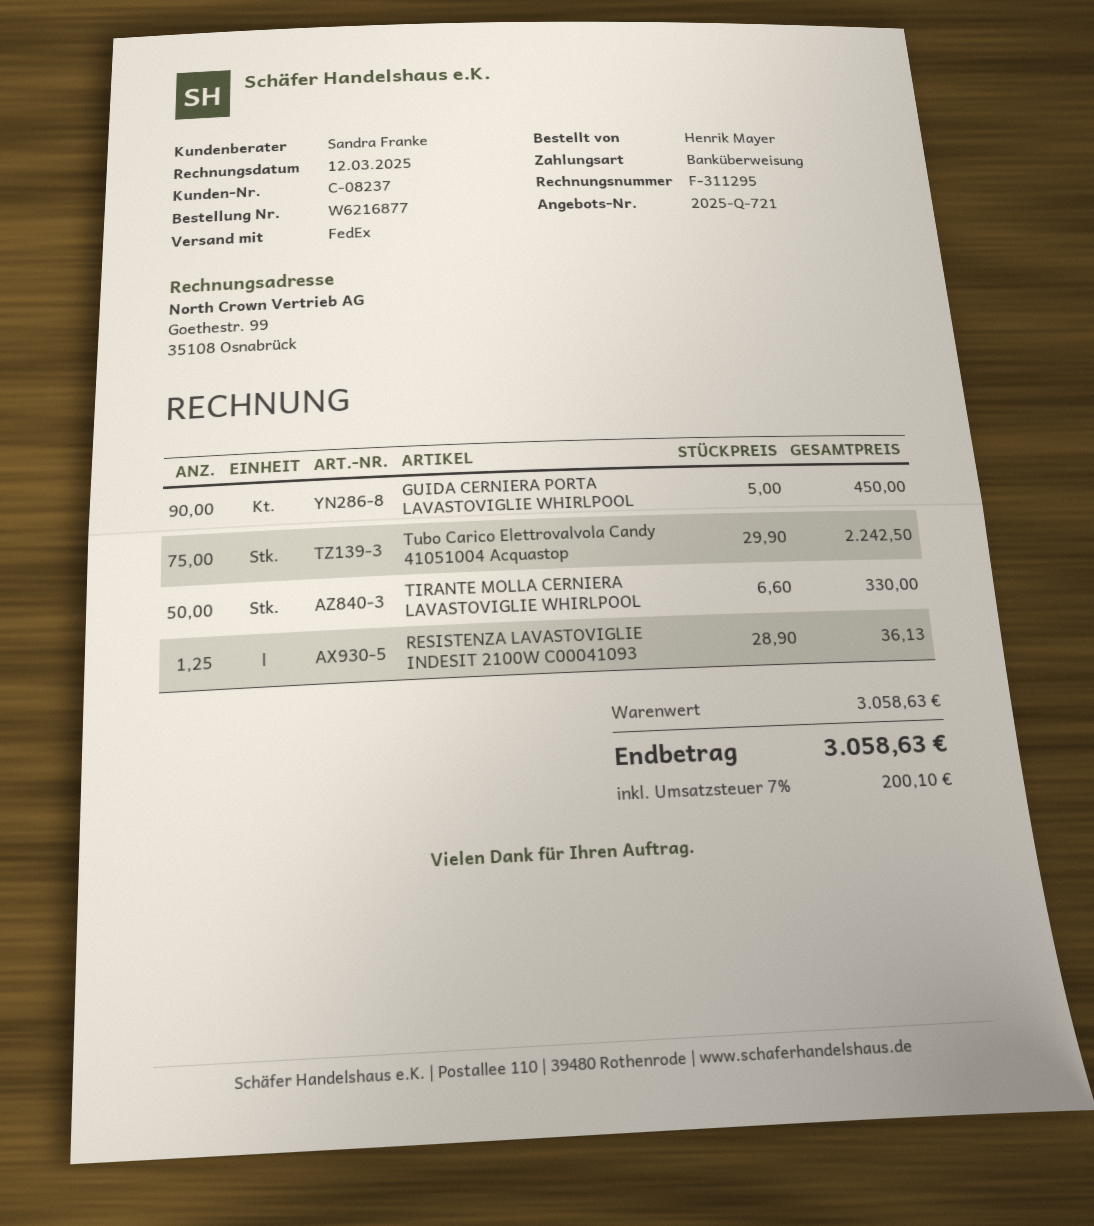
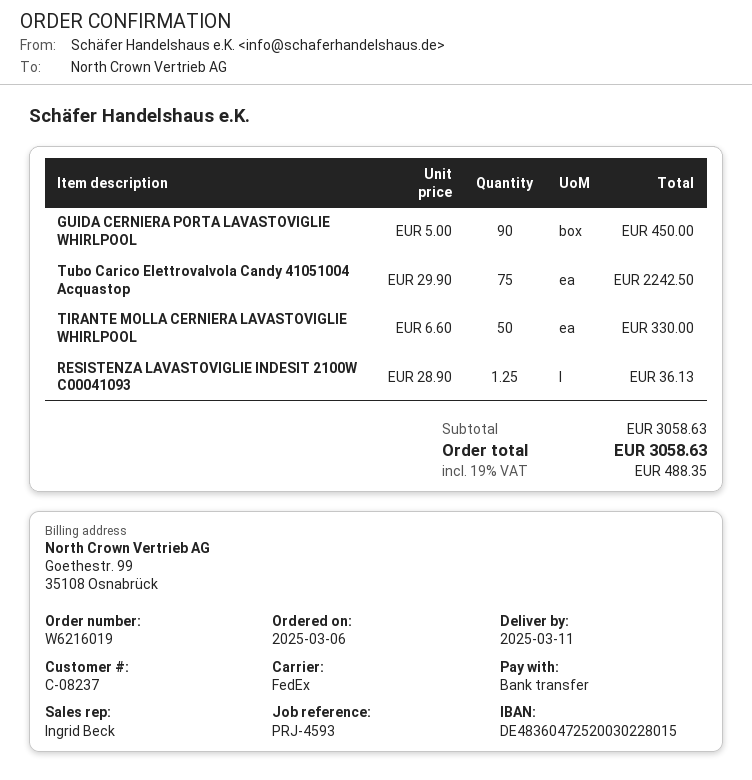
order number: W6216877 -> W6216019
sales rep: Sandra Franke -> Ingrid Beck
tax: 7% = 200.10 -> 19% = 488.35

